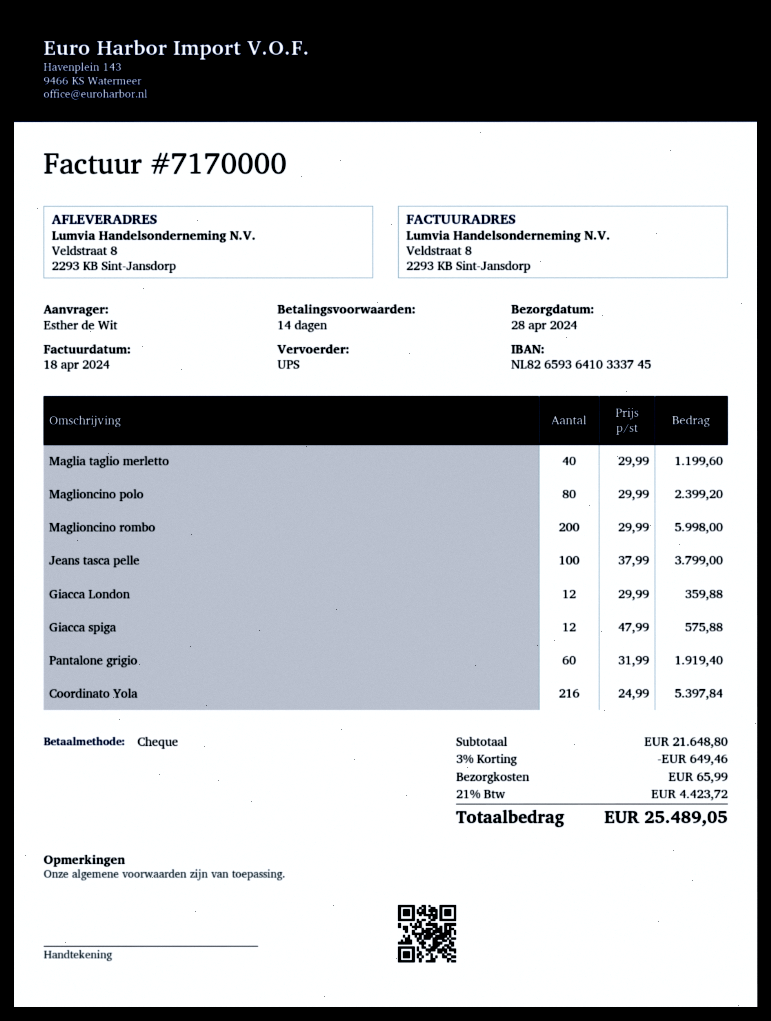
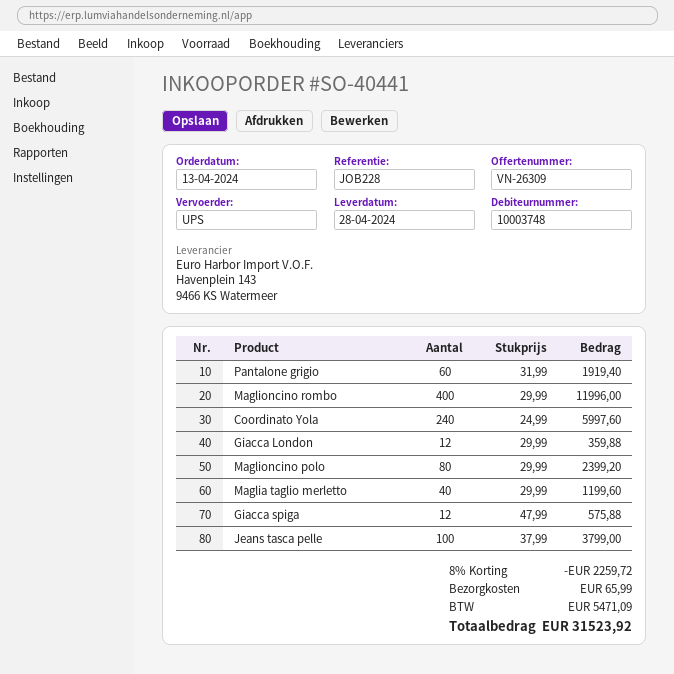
Maglioncino rombo: 200 x 29.99 = 5998.00 -> 400 x 29.99 = 11996.00
Coordinato Yola: 216 x 24.99 = 5397.84 -> 240 x 24.99 = 5997.60
discount: 3% = 649.46 -> 8% = 2259.72
tax: 4423.72 -> 5471.09
total: 25489.05 -> 31523.92

